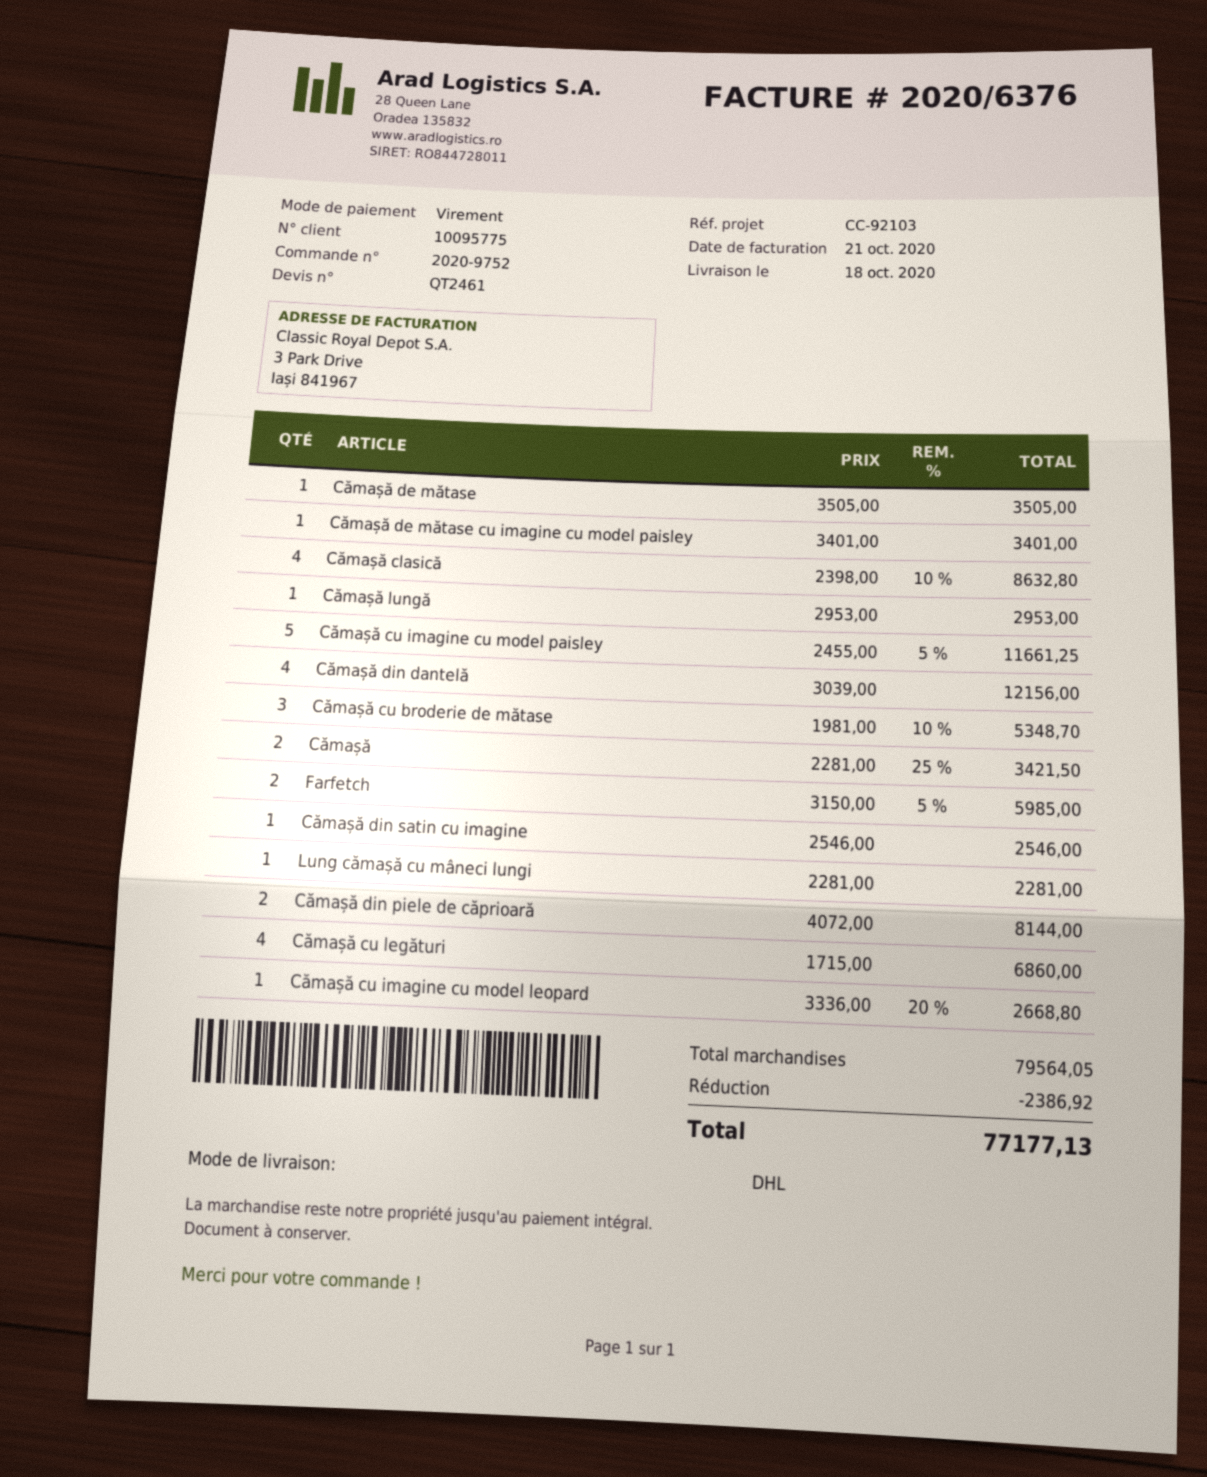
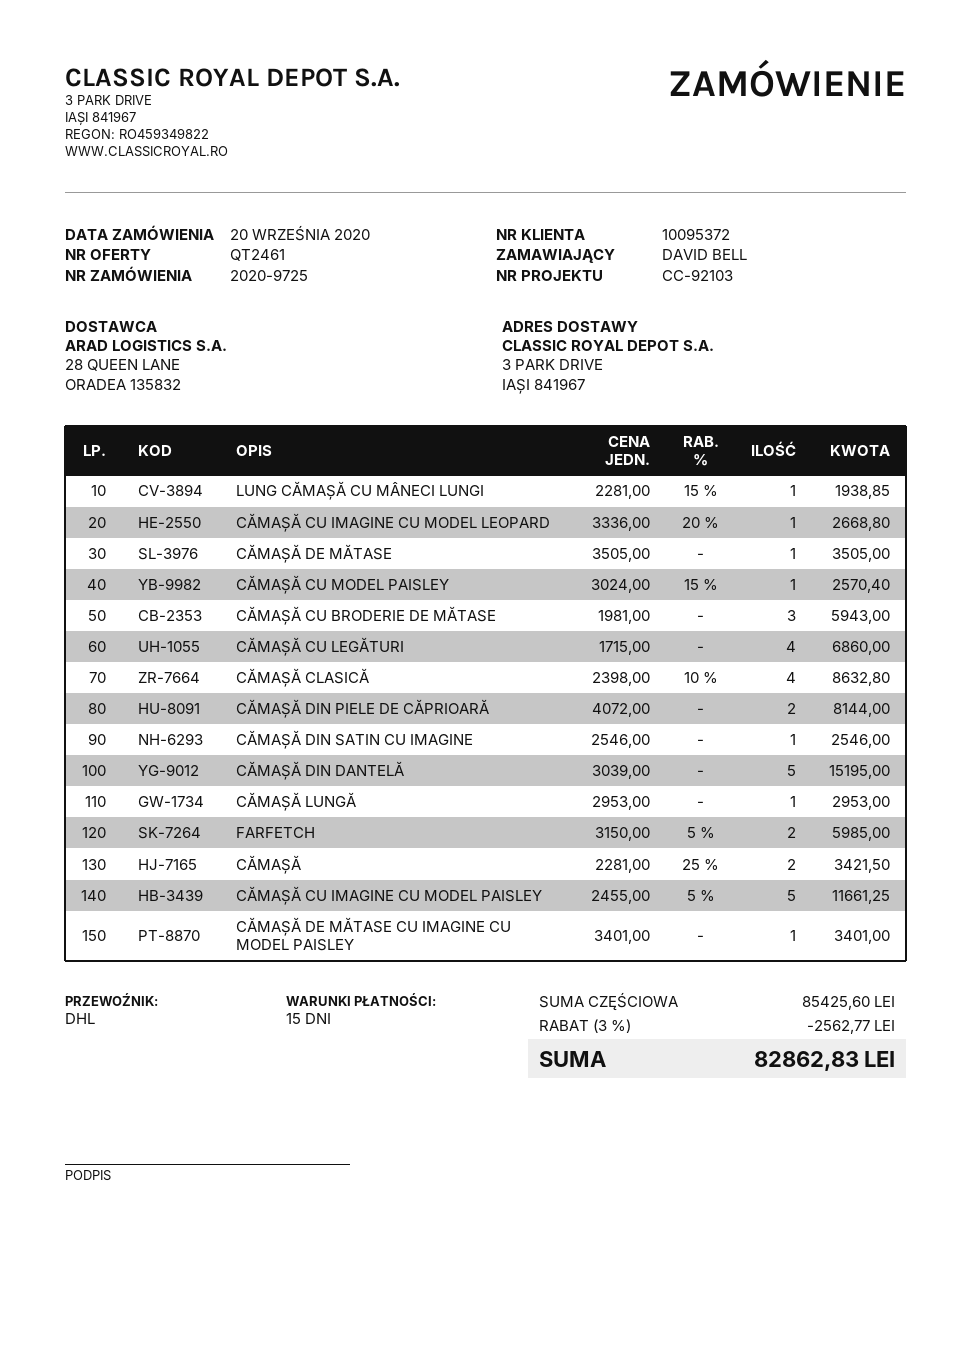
order number: 2020-9752 -> 2020-9725
customer number: 10095775 -> 10095372
Cămașă din dantelă: 4 x 3039.00 = 12156.00 -> 5 x 3039.00 = 15195.00
Cămașă cu broderie de mătase: 3 x 1981.00 - 10% = 5348.70 -> 3 x 1981.00 = 5943.00
Lung cămașă cu mâneci lungi: 1 x 2281.00 = 2281.00 -> 1 x 2281.00 - 15% = 1938.85
CĂMAȘĂ CU MODEL PAISLEY: none -> 1 x 3024.00 - 15% = 2570.40
subtotal: 79564.05 -> 85425.60
discount: 2386.92 -> 2562.77
total: 77177.13 -> 82862.83

